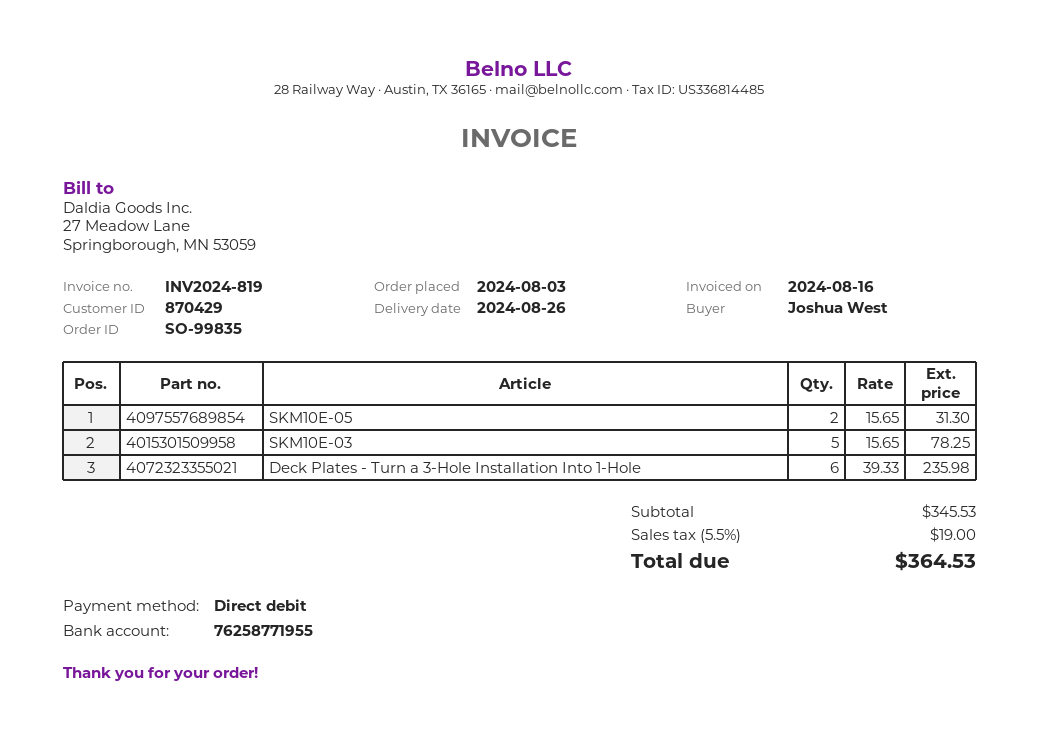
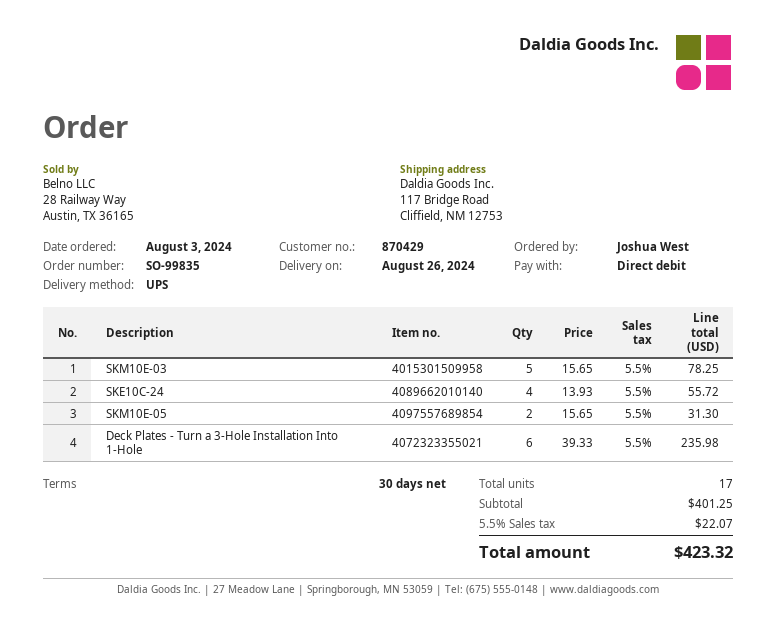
SKE10C-24: none -> 4 x 13.93 = 55.72
subtotal: 345.53 -> 401.25
tax: 5.5% = 19.00 -> 5.5% = 22.07
total: 364.53 -> 423.32

